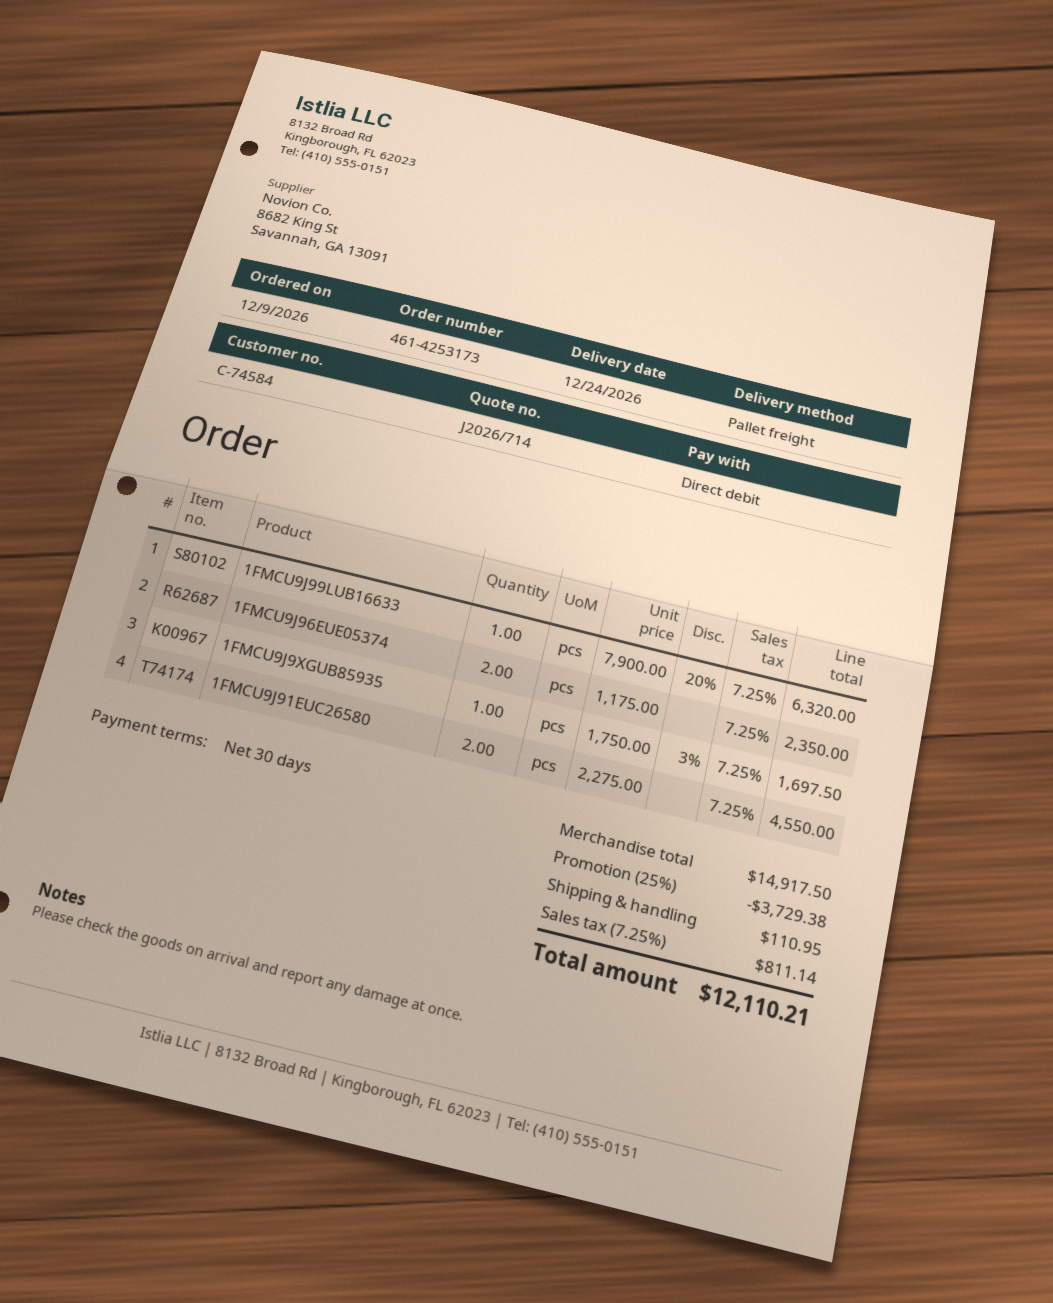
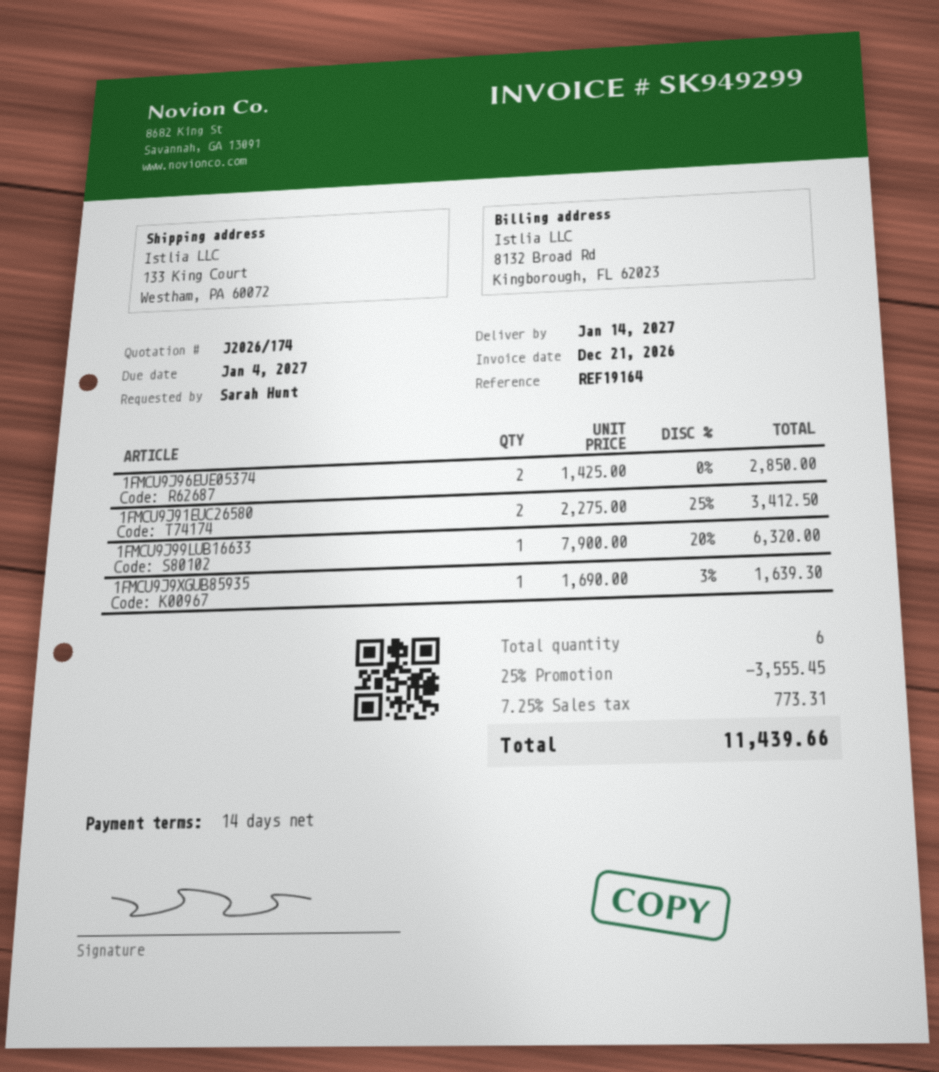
quote number: J2026/714 -> J2026/174
delivery date: 2026-12-24 -> 2027-01-14
payment terms: 30 days -> 14 days
1FMCU9J96EUE05374: 2 x 1175.00 = 2350.00 -> 2 x 1425.00 = 2850.00
1FMCU9J9XGUB85935: 1 x 1750.00 - 3% = 1697.50 -> 1 x 1690.00 - 3% = 1639.30
1FMCU9J91EUC26580: 2 x 2275.00 = 4550.00 -> 2 x 2275.00 - 25% = 3412.50
discount: 25% = 3729.38 -> 25% = 3555.45
shipping: 110.95 -> none
tax: 7.25% = 811.14 -> 7.25% = 773.31
total: 12110.21 -> 11439.66

